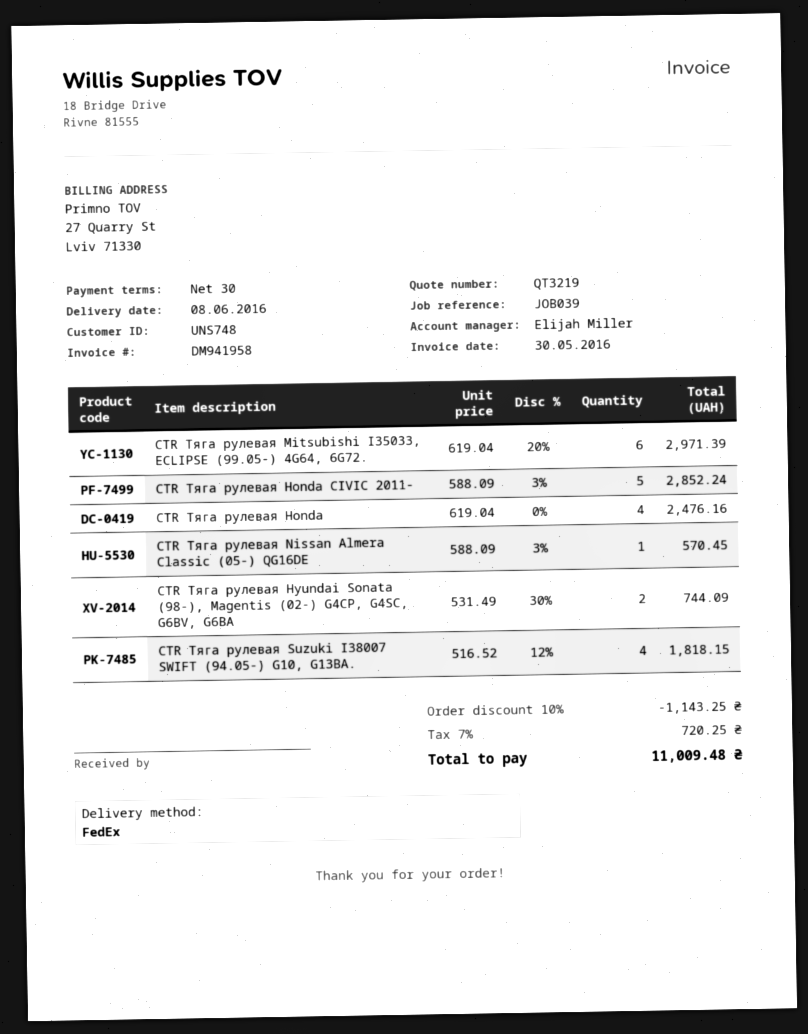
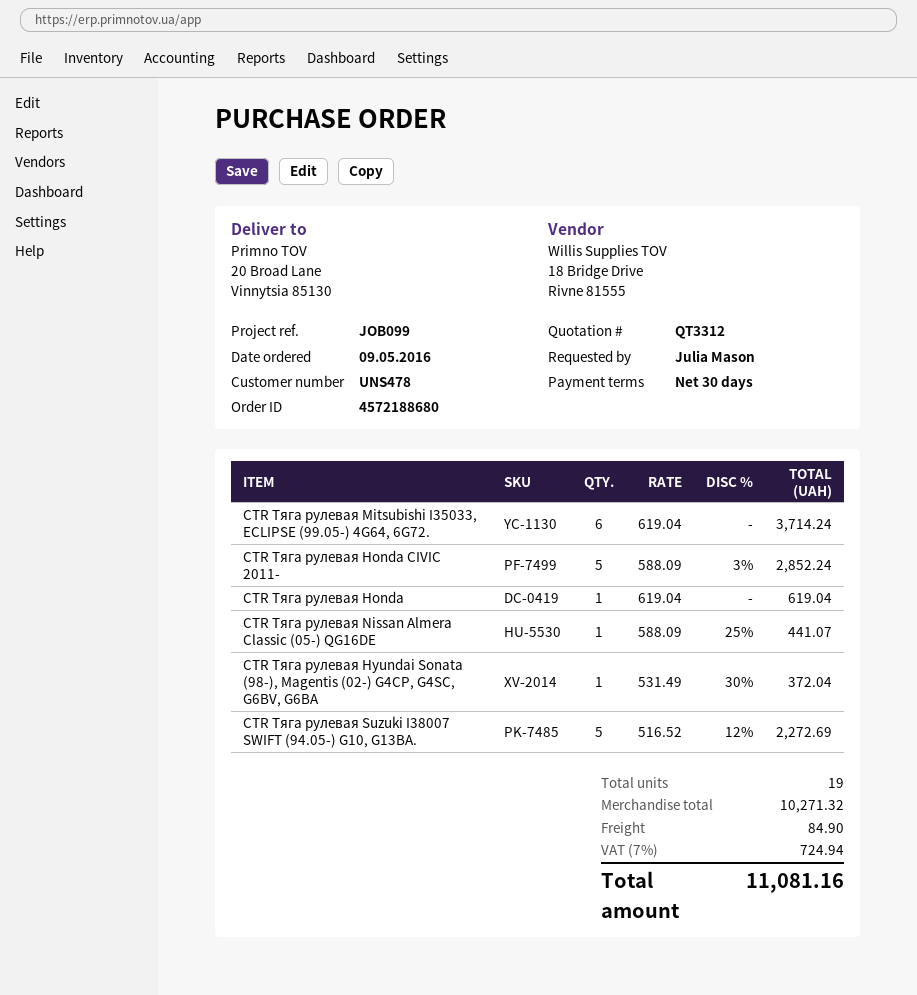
quote number: QT3219 -> QT3312
customer number: UNS748 -> UNS478
reference: JOB039 -> JOB099
CTR Тяга рулевая Mitsubishi I35033, ECLIPSE (99.05-) 4G64, 6G72.: 6 x 619.04 - 20% = 2971.39 -> 6 x 619.04 = 3714.24
CTR Тяга рулевая Honda: 4 x 619.04 = 2476.16 -> 1 x 619.04 = 619.04
CTR Тяга рулевая Nissan Almera Classic (05-) QG16DE: 1 x 588.09 - 3% = 570.45 -> 1 x 588.09 - 25% = 441.07
CTR Тяга рулевая Hyundai Sonata (98-), Magentis (02-) G4CP, G4SC, G6BV, G6BA: 2 x 531.49 - 30% = 744.09 -> 1 x 531.49 - 30% = 372.04
CTR Тяга рулевая Suzuki I38007 SWIFT (94.05-) G10, G13BA.: 4 x 516.52 - 12% = 1818.15 -> 5 x 516.52 - 12% = 2272.69
discount: 10% = 1143.25 -> none
shipping: none -> 84.90
tax: 7% = 720.25 -> 7% = 724.94
total: 11009.48 -> 11081.16

